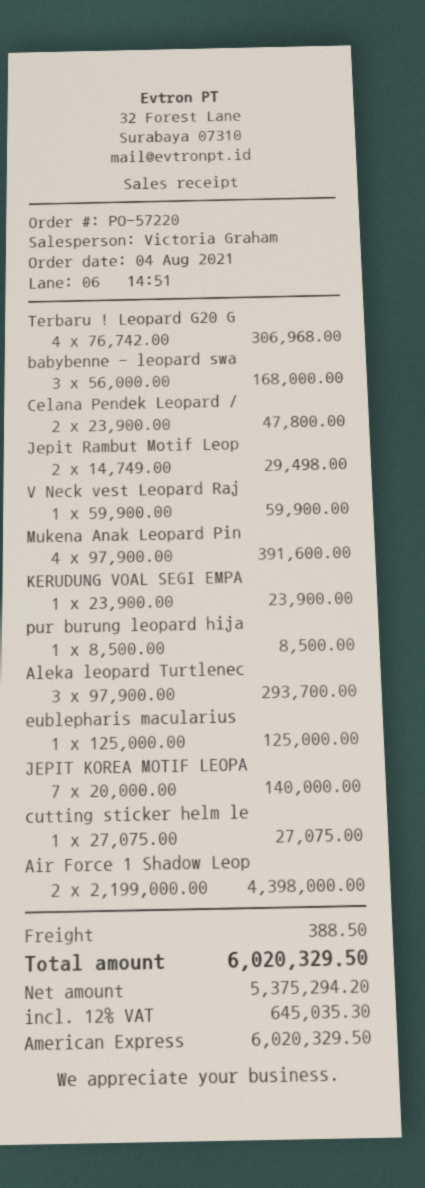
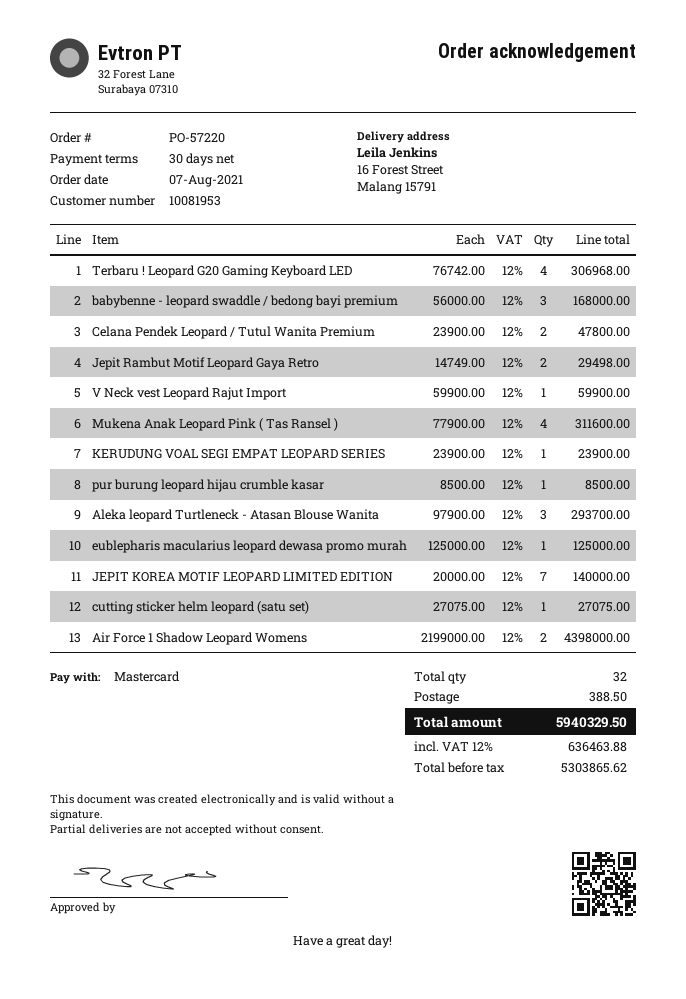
order date: 2021-08-04 -> 2021-08-07
payment method: American Express -> Mastercard
Mukena Anak Leopard Pin: 4 x 97900.00 = 391600.00 -> 4 x 77900.00 = 311600.00
net: 5375294.20 -> 5303865.62
tax: 12% = 645035.30 -> 12% = 636463.88
total: 6020329.50 -> 5940329.50

